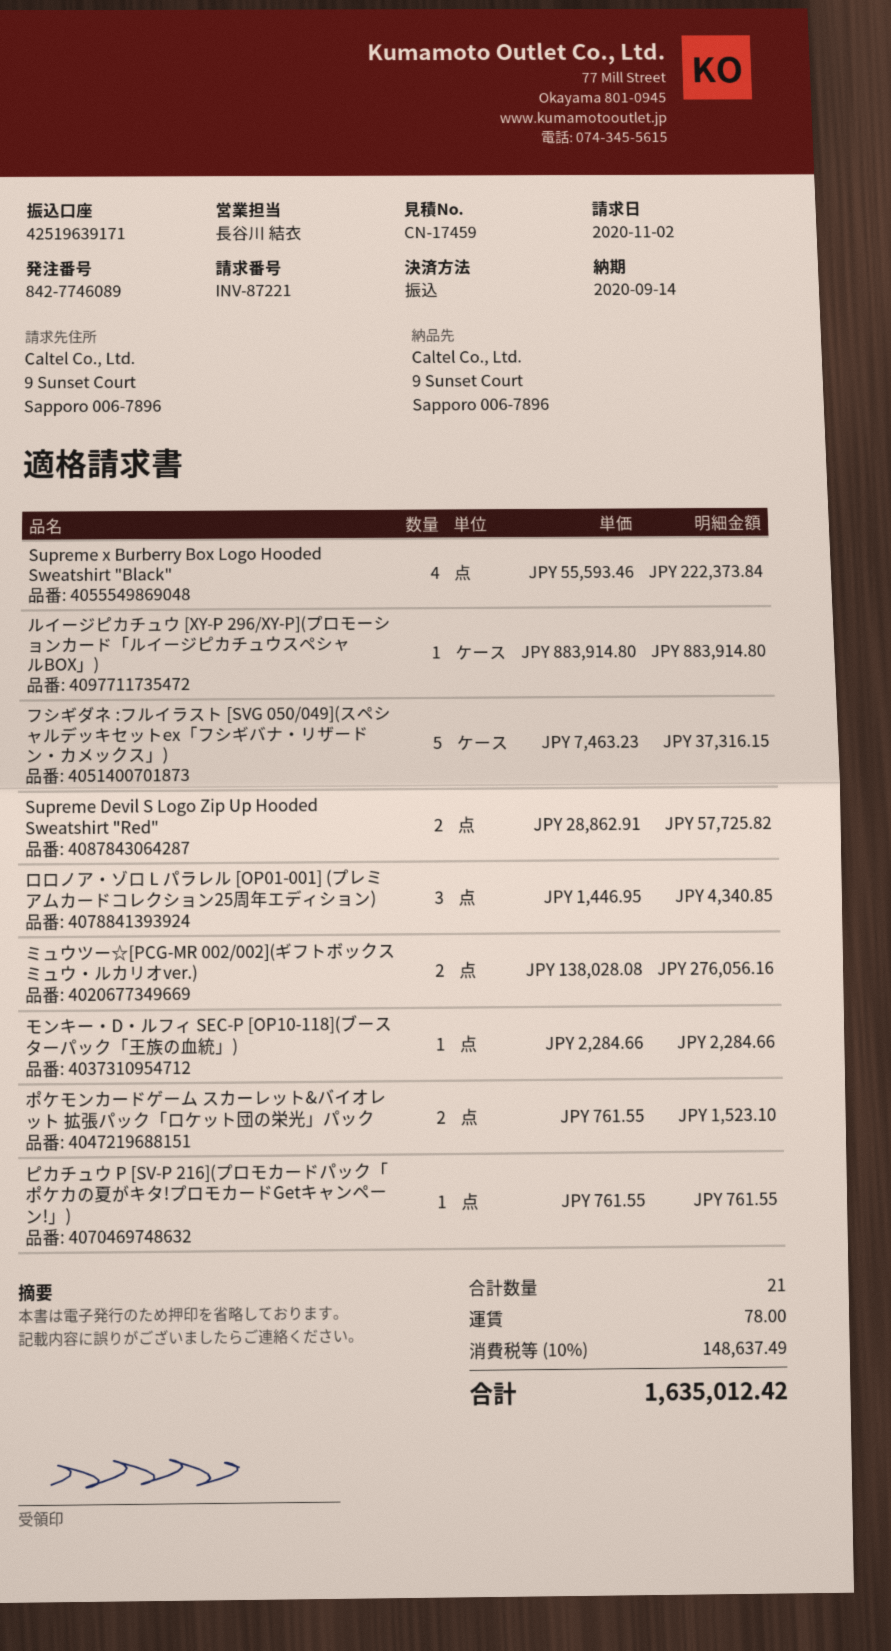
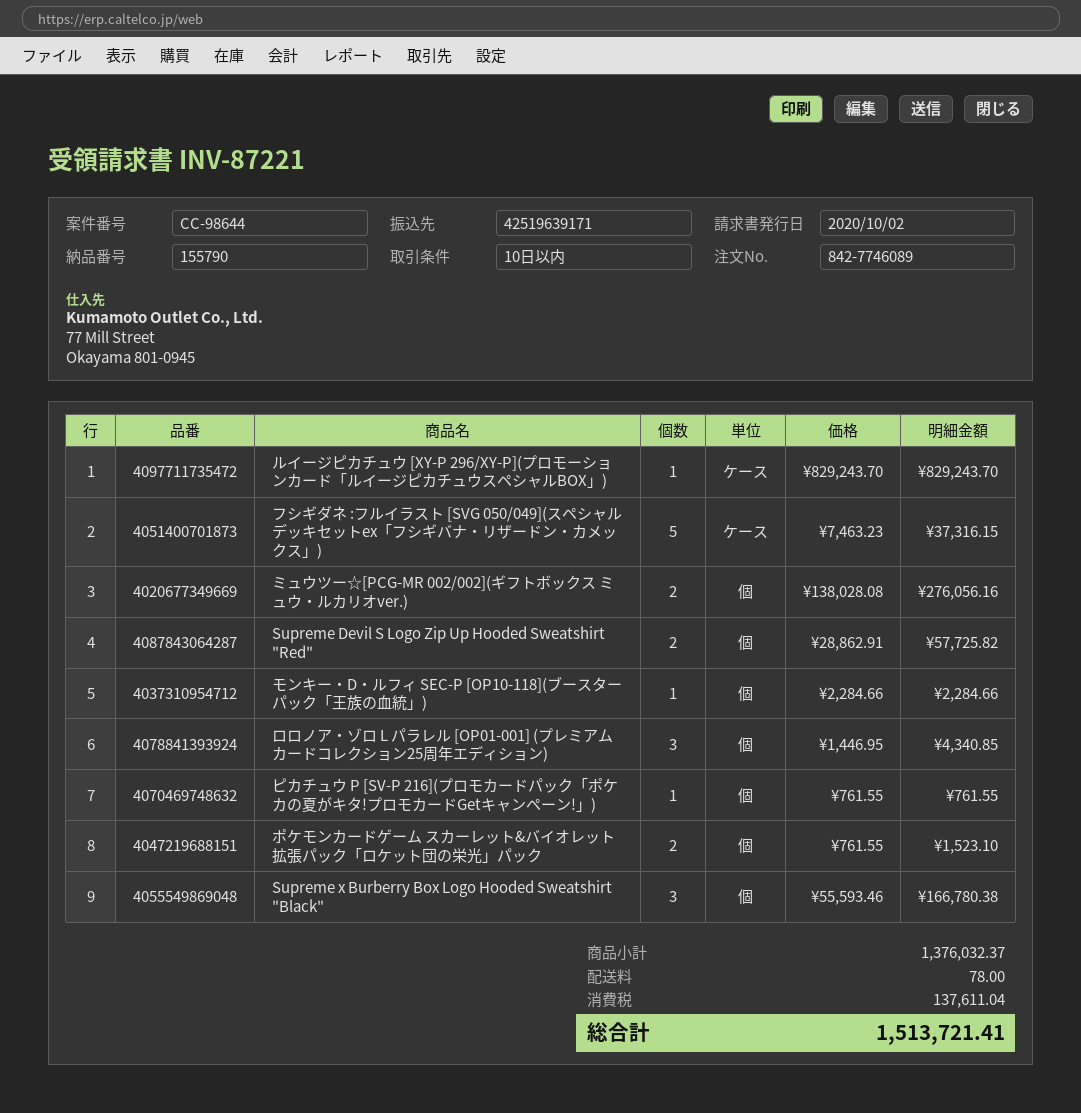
invoice date: 2020-11-02 -> 2020-10-02
Supreme x Burberry Box Logo Hooded Sweatshirt "Black": 4 x 55593.46 = 222373.84 -> 3 x 55593.46 = 166780.38
ルイージピカチュウ [XY-P 296/XY-P](プロモーションカード「ルイージピカチュウスペシャルBOX」): 1 x 883914.80 = 883914.80 -> 1 x 829243.70 = 829243.70
tax: 148637.49 -> 137611.04
total: 1635012.42 -> 1513721.41

